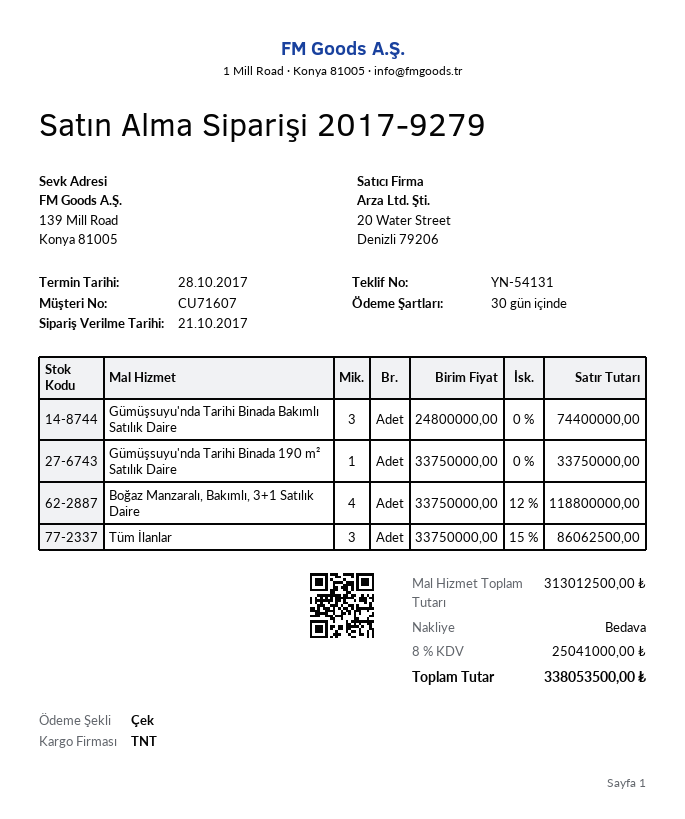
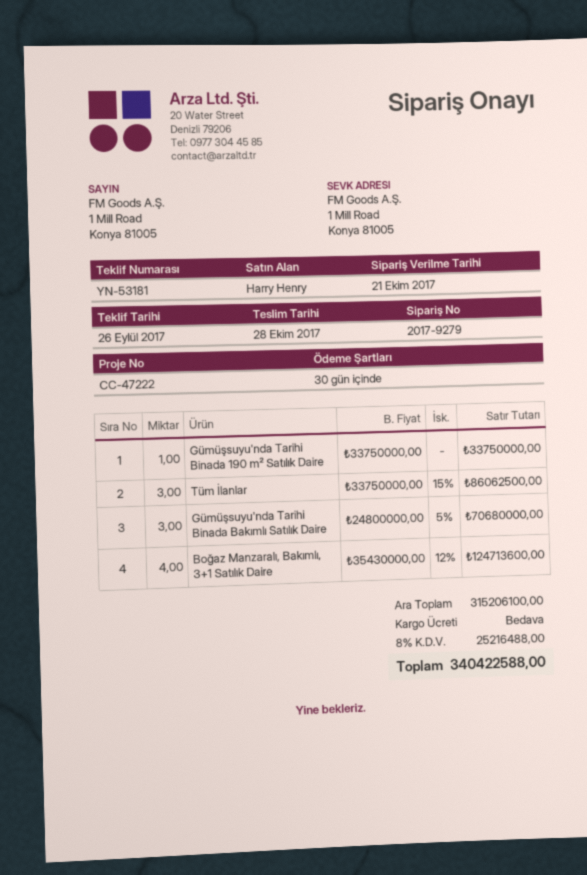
quote number: YN-54131 -> YN-53181
ship to: 139 Mill Road, Konya 81005 -> 1 Mill Road, Konya 81005
Gümüşsuyu'nda Tarihi Binada Bakımlı Satılık Daire: 3 x 24800000.00 = 74400000.00 -> 3 x 24800000.00 - 5% = 70680000.00
Boğaz Manzaralı, Bakımlı, 3+1 Satılık Daire: 4 x 33750000.00 - 12% = 118800000.00 -> 4 x 35430000.00 - 12% = 124713600.00
subtotal: 313012500.00 -> 315206100.00
tax: 8% = 25041000.00 -> 8% = 25216488.00
total: 338053500.00 -> 340422588.00

